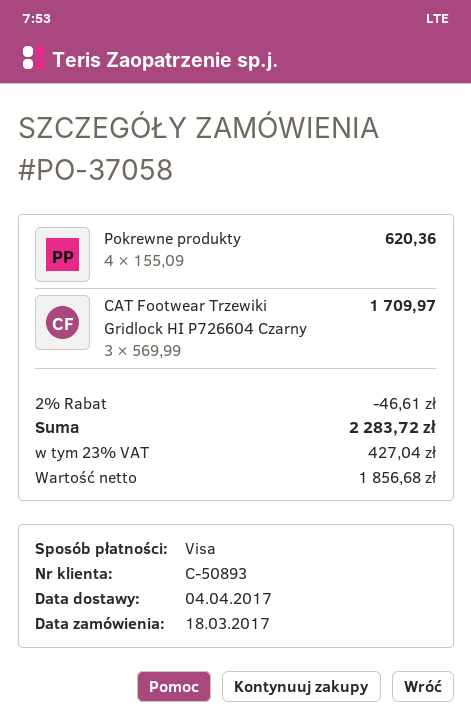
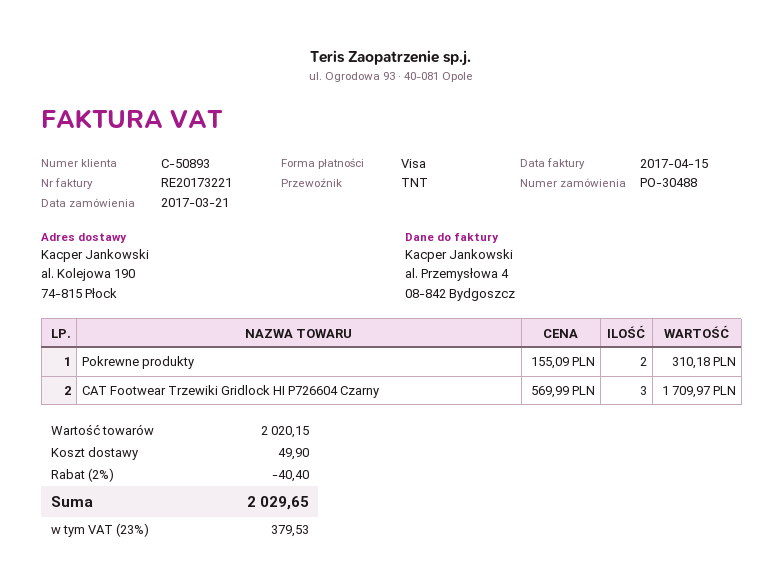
order number: PO-37058 -> PO-30488
order date: 2017-03-18 -> 2017-03-21
Pokrewne produkty: 4 x 155.09 = 620.36 -> 2 x 155.09 = 310.18
discount: 2% = 46.61 -> 2% = 40.40
shipping: none -> 49.90
tax: 23% = 427.04 -> 23% = 379.53
total: 2283.72 -> 2029.65

